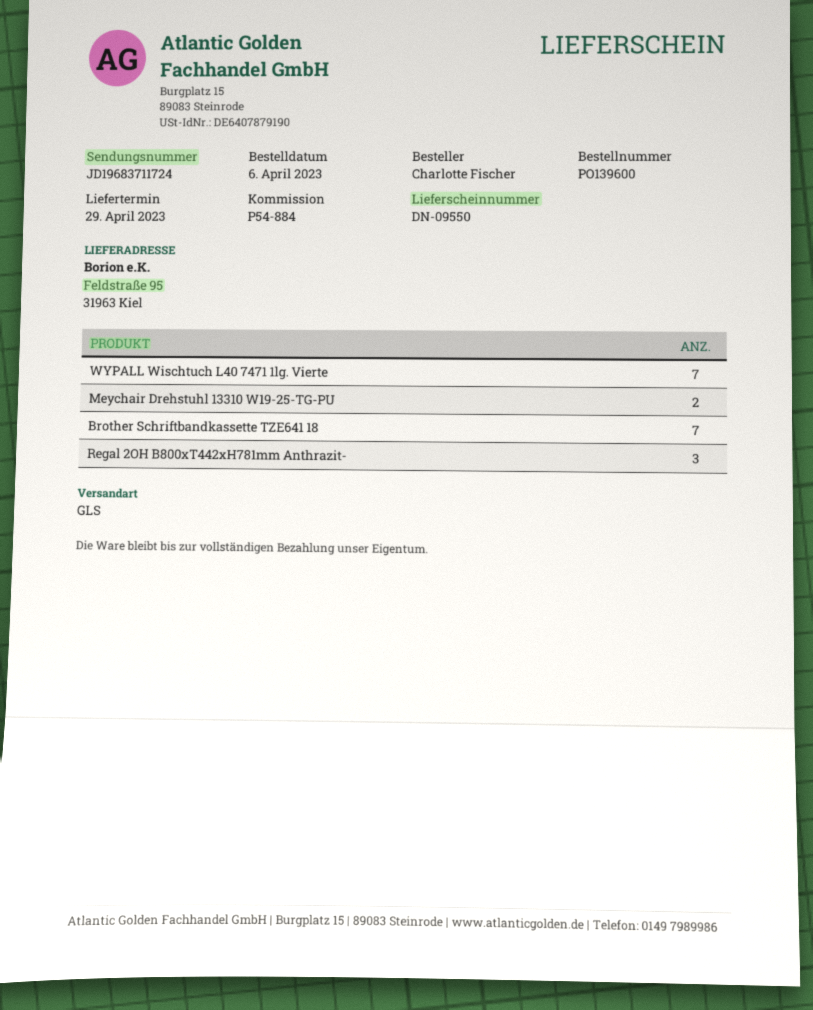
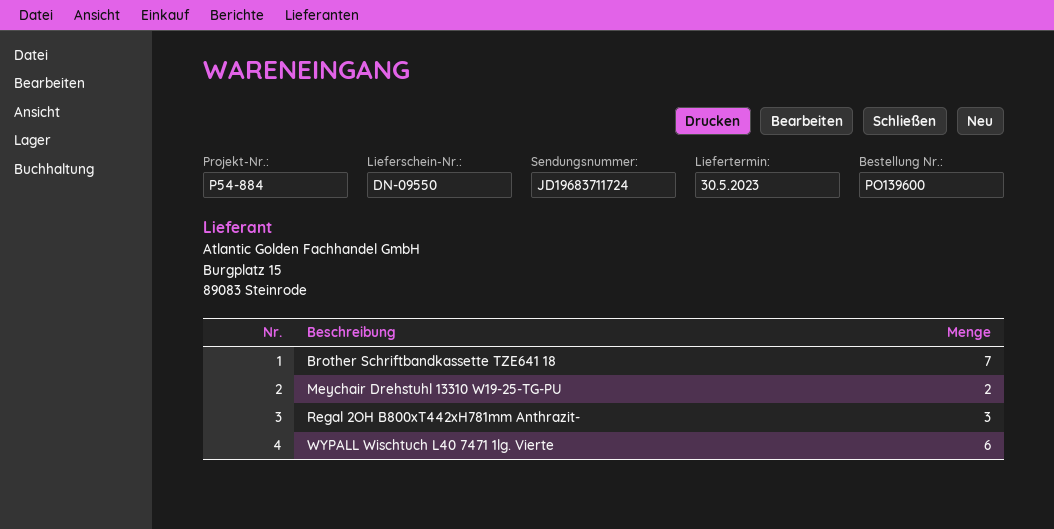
delivery date: 2023-04-29 -> 2023-05-30
WYPALL Wischtuch L40 7471 1lg. Vierte: 7 -> 6

